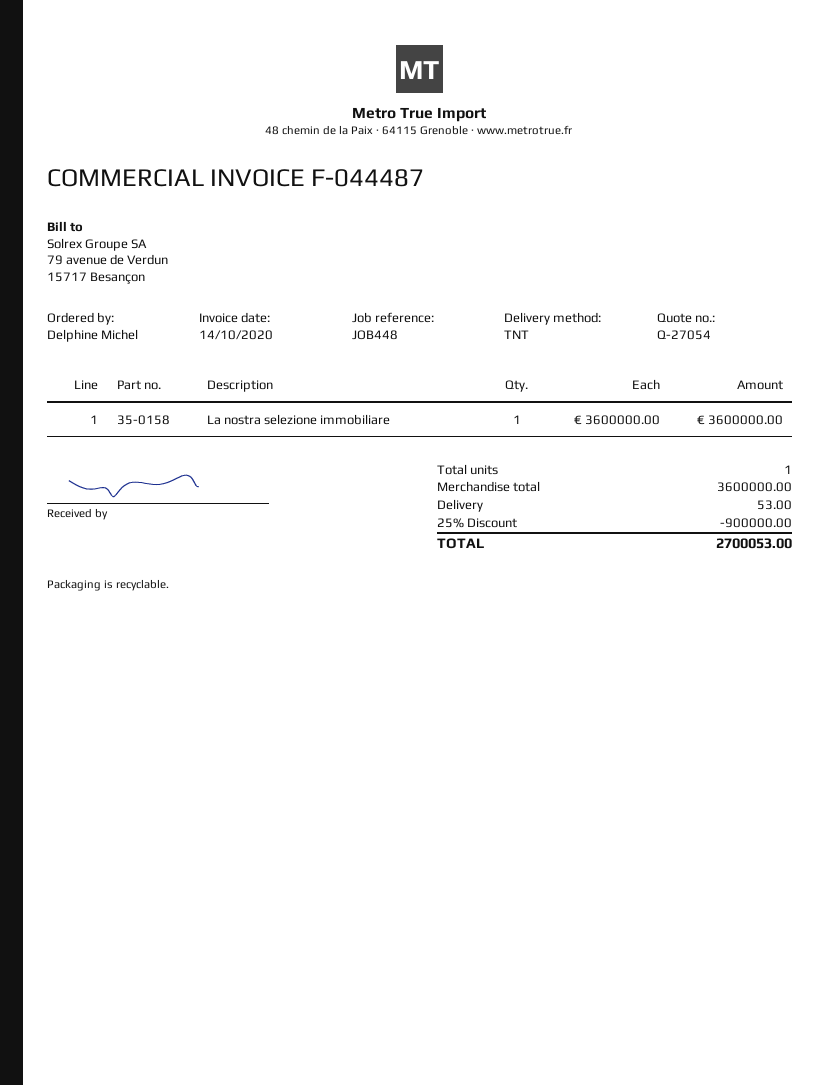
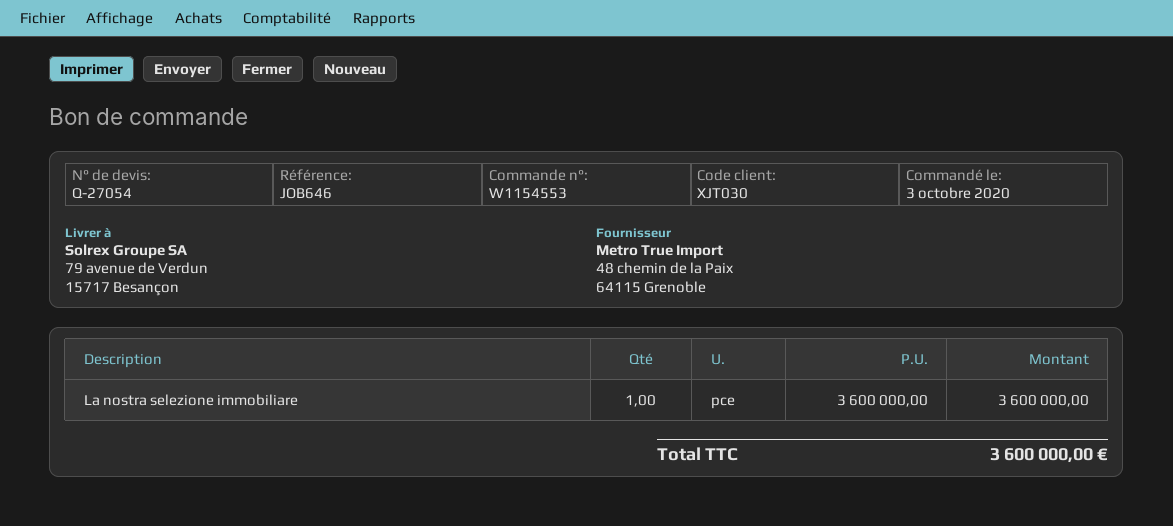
reference: JOB448 -> JOB646
discount: 25% = 900000.00 -> none
shipping: 53.00 -> none
total: 2700053.00 -> 3600000.00

